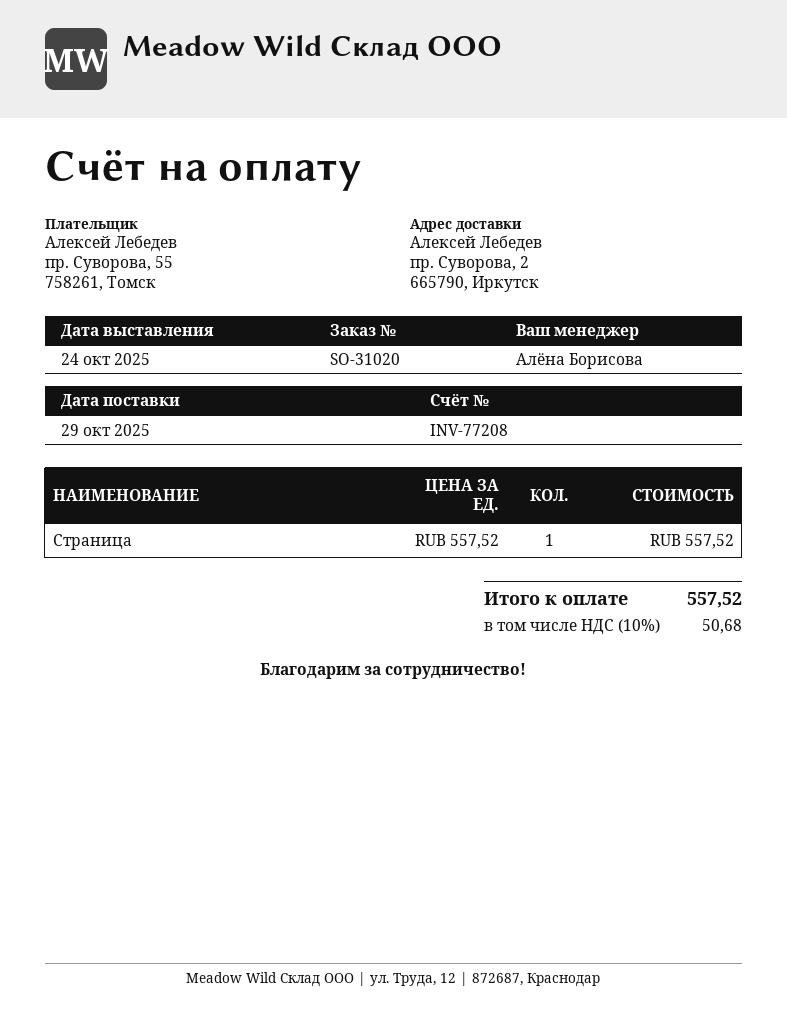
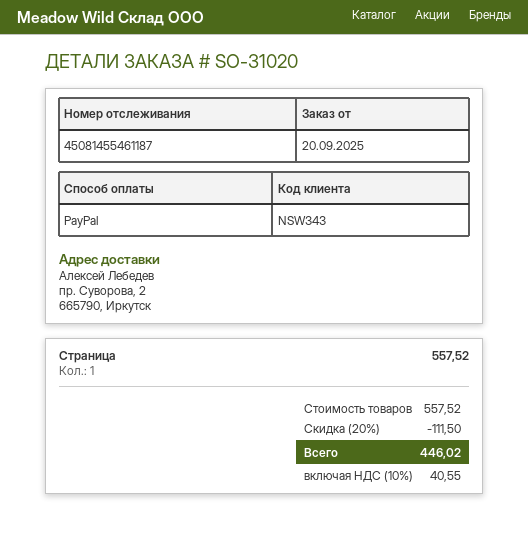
discount: none -> 20% = 111.50
tax: 10% = 50.68 -> 10% = 40.55
total: 557.52 -> 446.02

